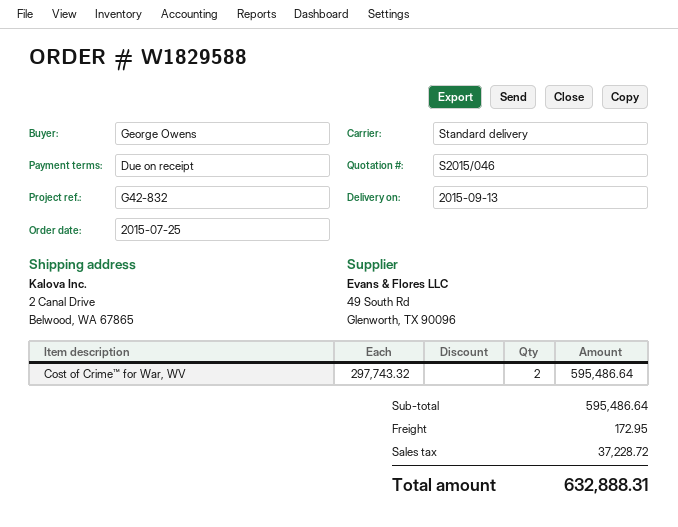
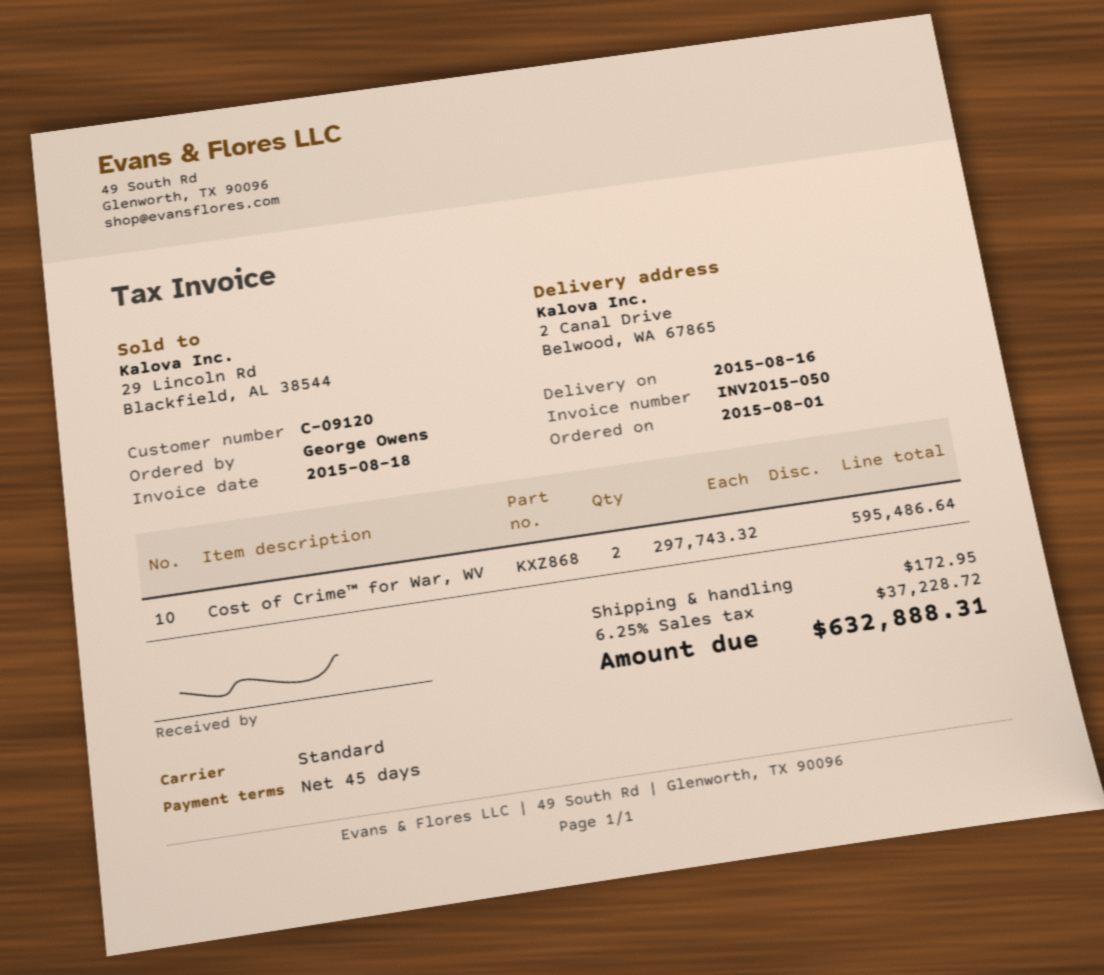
order date: 2015-07-25 -> 2015-08-01
delivery date: 2015-09-13 -> 2015-08-16
payment terms: on receipt -> 45 days

